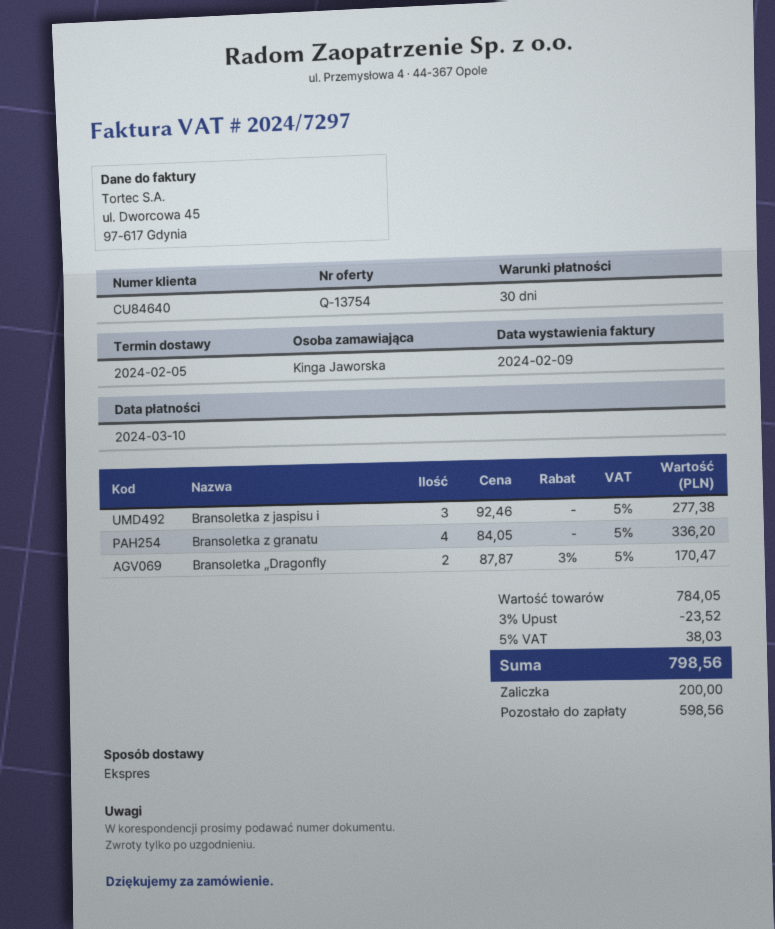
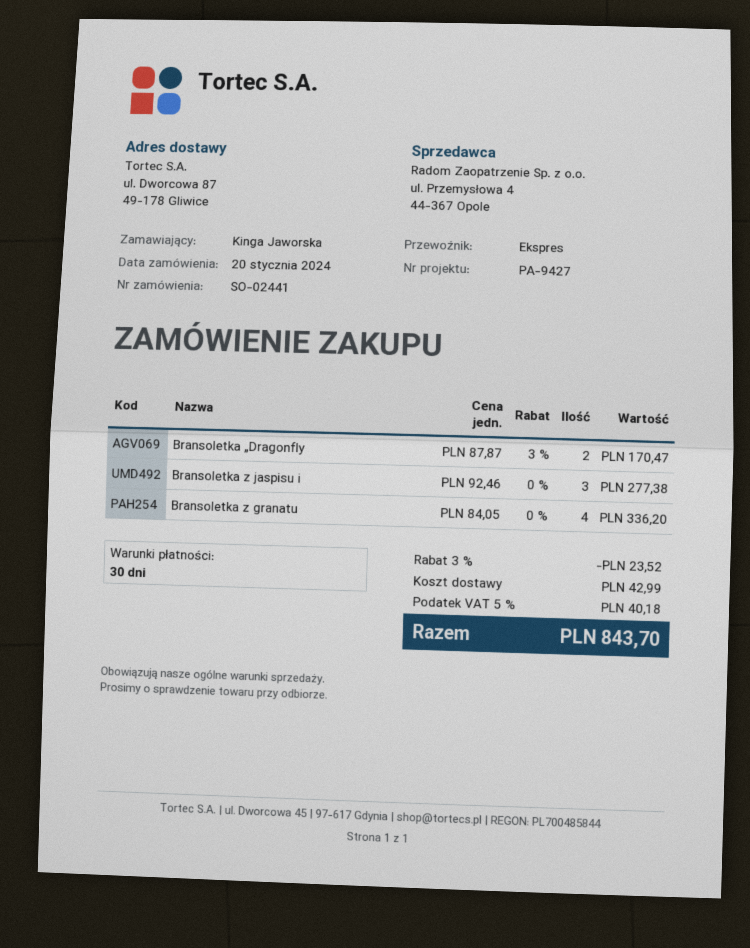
shipping: none -> 42.99
tax: 5% = 38.03 -> 5% = 40.18
total: 798.56 -> 843.70

